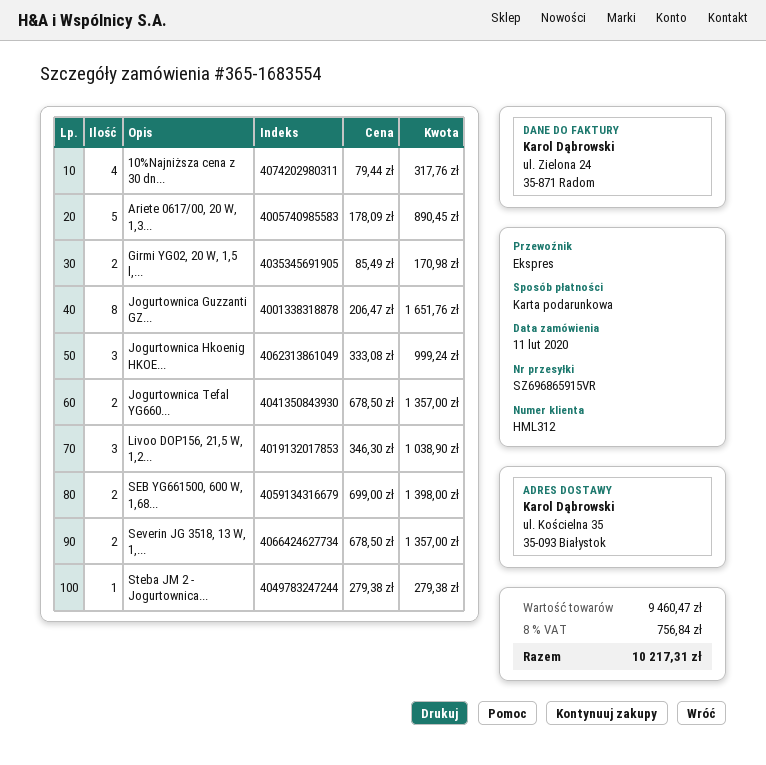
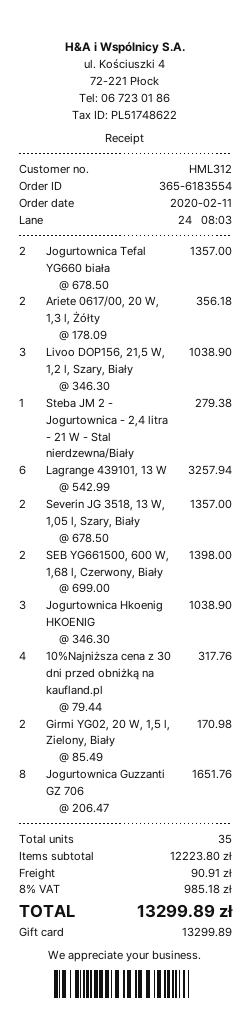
order number: 365-1683554 -> 365-6183554
Ariete 0617/00, 20 W, 1,3...: 5 x 178.09 = 890.45 -> 2 x 178.09 = 356.18
Jogurtownica Hkoenig HKOE...: 3 x 333.08 = 999.24 -> 3 x 346.30 = 1038.90
Lagrange 439101, 13 W: none -> 6 x 542.99 = 3257.94
subtotal: 9460.47 -> 12223.80
shipping: none -> 90.91
tax: 8% = 756.84 -> 8% = 985.18
total: 10217.31 -> 13299.89

